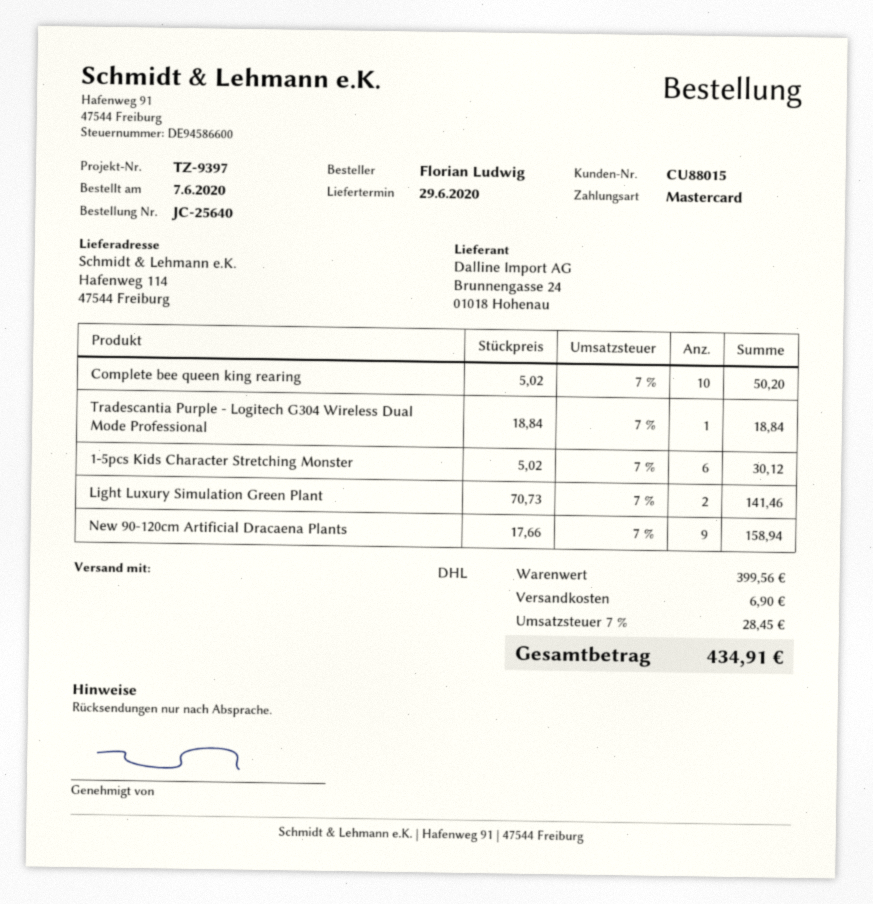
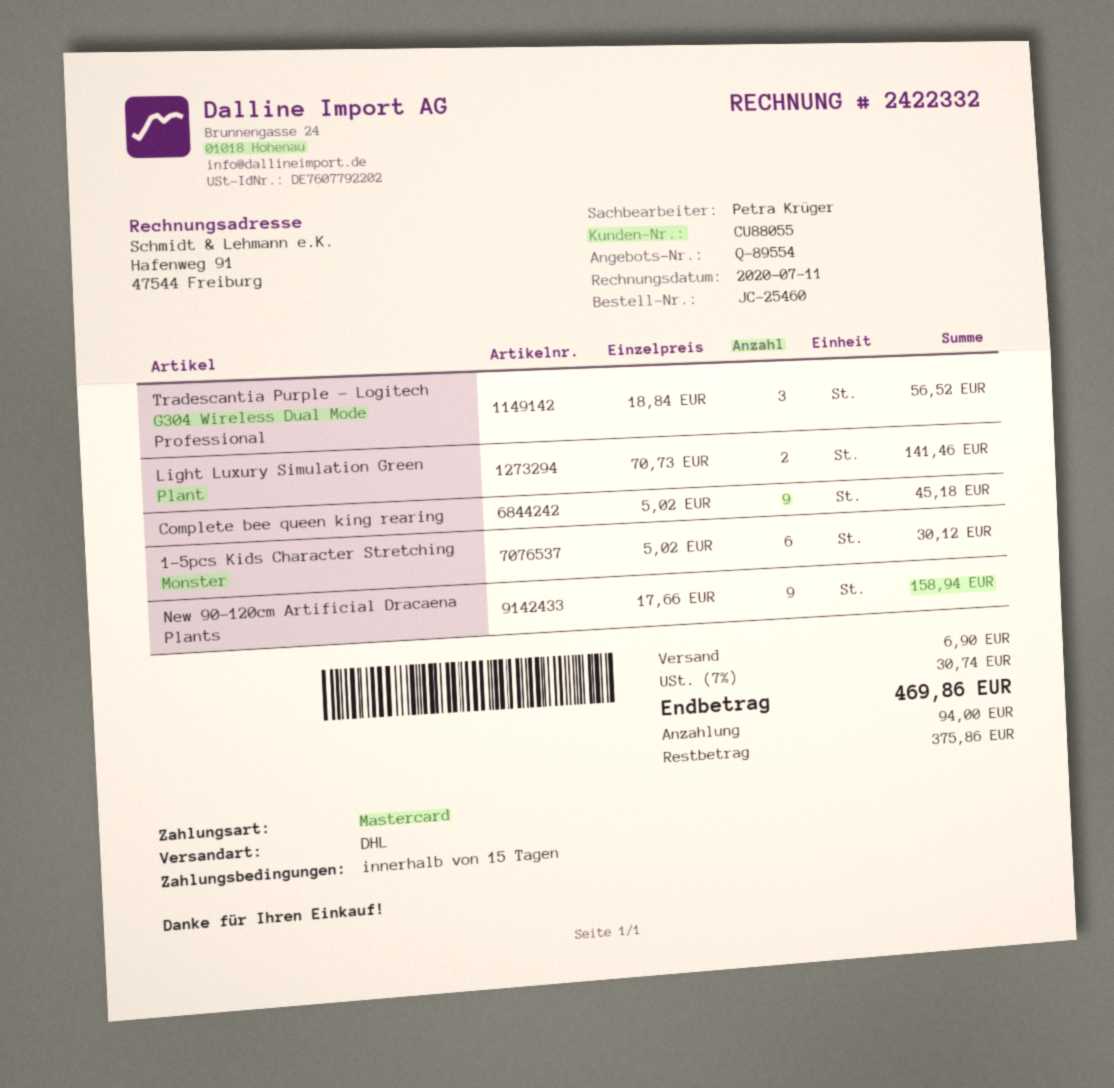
order number: JC-25640 -> JC-25460
customer number: CU88015 -> CU88055
Complete bee queen king rearing: 10 x 5.02 = 50.20 -> 9 x 5.02 = 45.18
Tradescantia Purple - Logitech G304 Wireless Dual Mode Professional: 1 x 18.84 = 18.84 -> 3 x 18.84 = 56.52
tax: 7% = 28.45 -> 7% = 30.74
total: 434.91 -> 469.86

